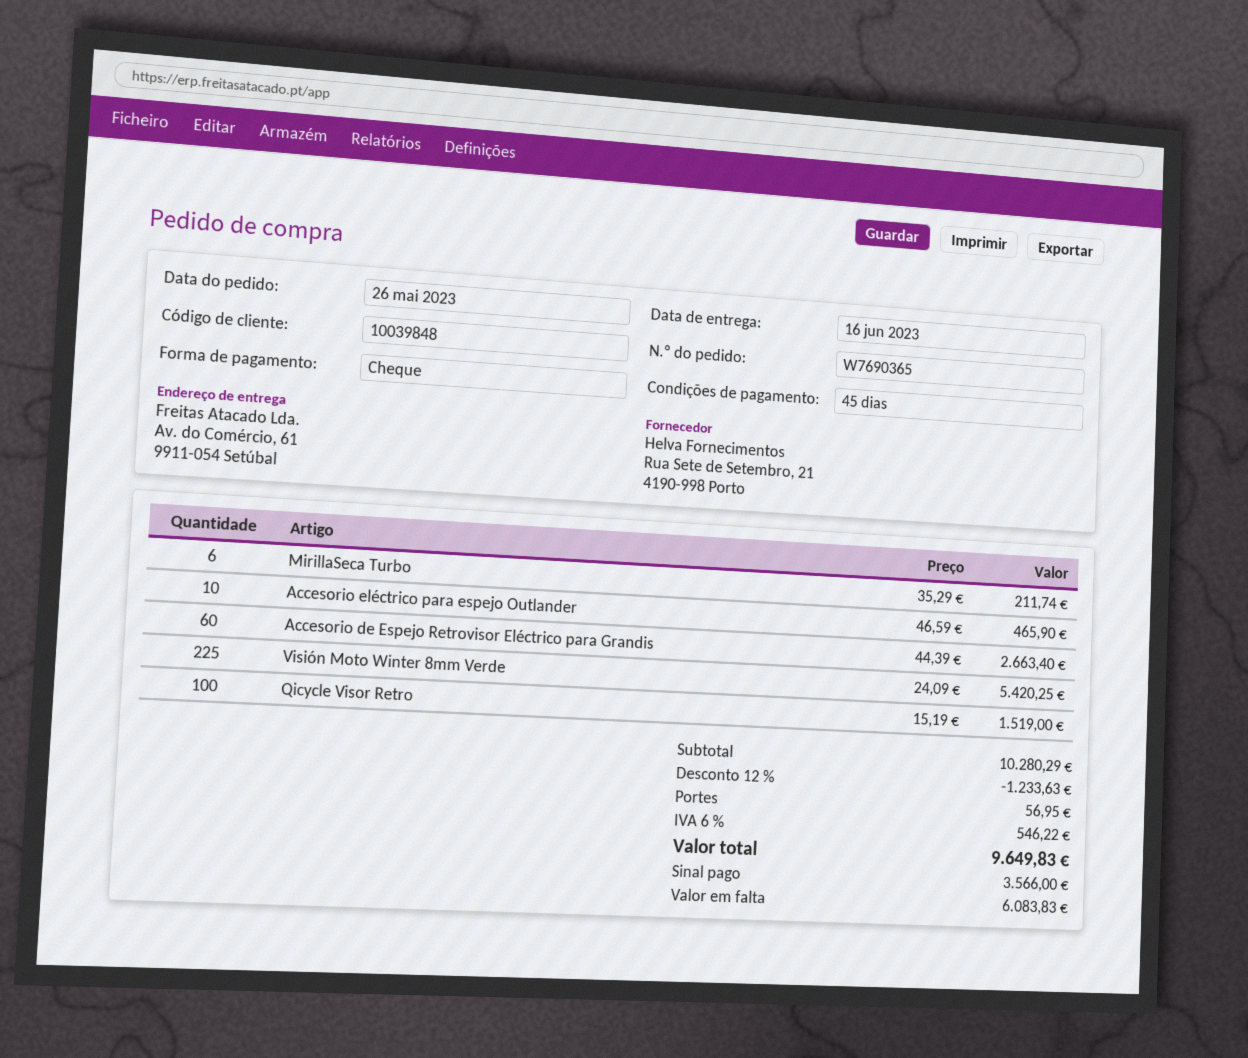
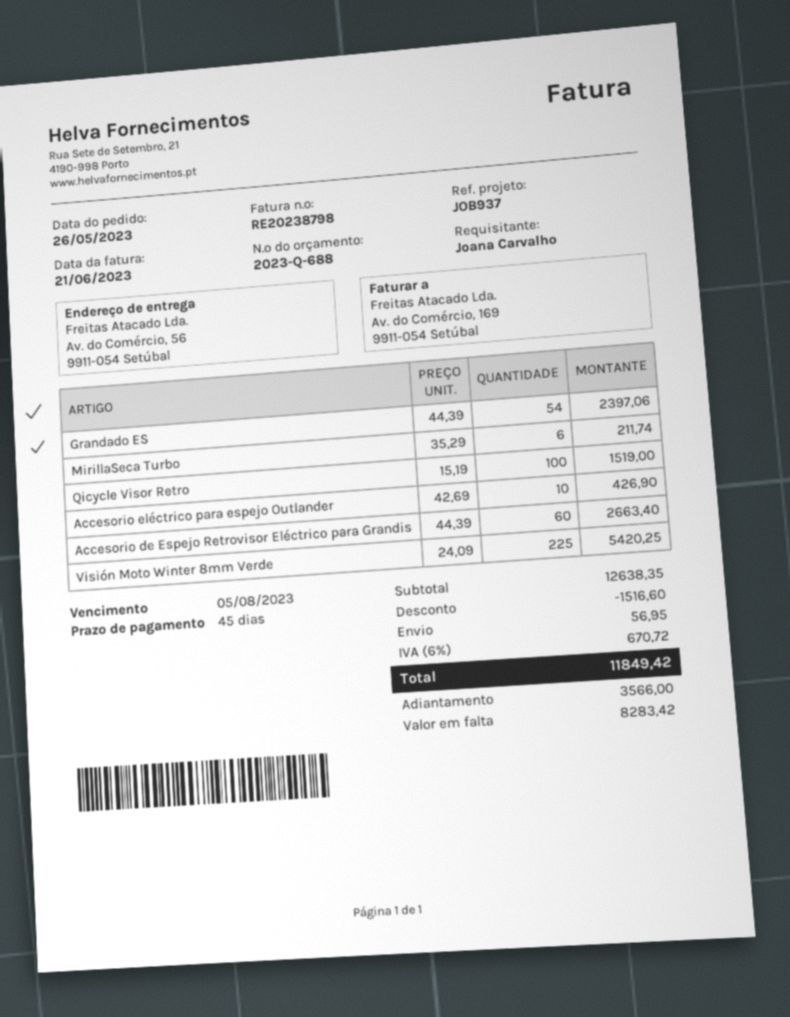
ship to: Av. do Comércio, 61, 9911-054 Setúbal -> Av. do Comércio, 56, 9911-054 Setúbal
Accesorio eléctrico para espejo Outlander: 10 x 46.59 = 465.90 -> 10 x 42.69 = 426.90
Grandado ES: none -> 54 x 44.39 = 2397.06
subtotal: 10280.29 -> 12638.35
discount: 1233.63 -> 1516.60
tax: 6% = 546.22 -> 6% = 670.72
total: 9649.83 -> 11849.42
balance: 6083.83 -> 8283.42

